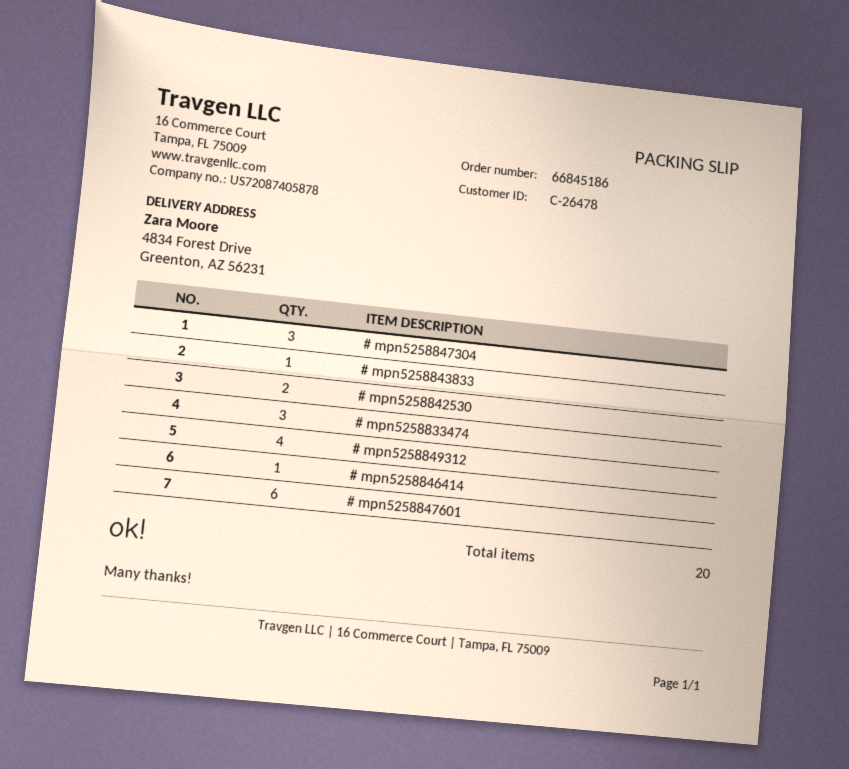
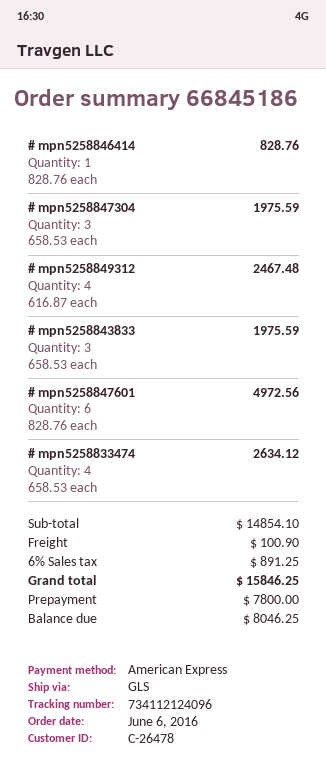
# mpn5258843833: 1 -> 3
# mpn5258842530: 2 -> none
# mpn5258833474: 3 -> 4

